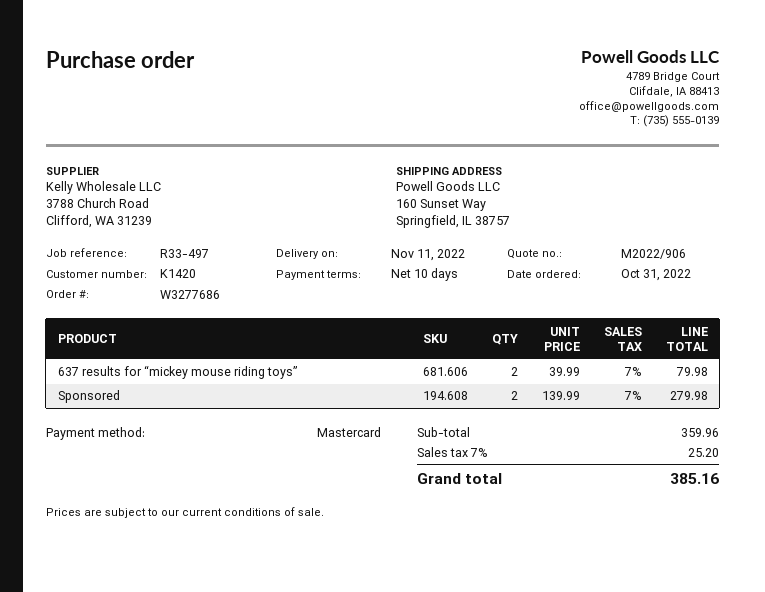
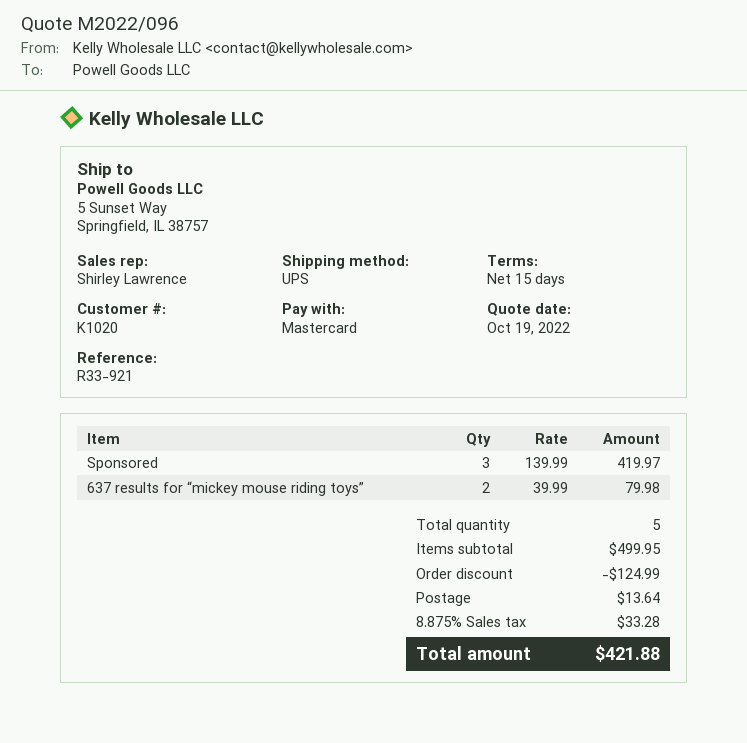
quote number: M2022/906 -> M2022/096
payment terms: 10 days -> 15 days
customer number: K1420 -> K1020
reference: R33-497 -> R33-921
ship to: 160 Sunset Way, Springfield, IL 38757 -> 5 Sunset Way, Springfield, IL 38757
Sponsored: 2 x 139.99 = 279.98 -> 3 x 139.99 = 419.97
subtotal: 359.96 -> 499.95
discount: none -> 124.99
shipping: none -> 13.64
tax: 7% = 25.20 -> 8.875% = 33.28
total: 385.16 -> 421.88

